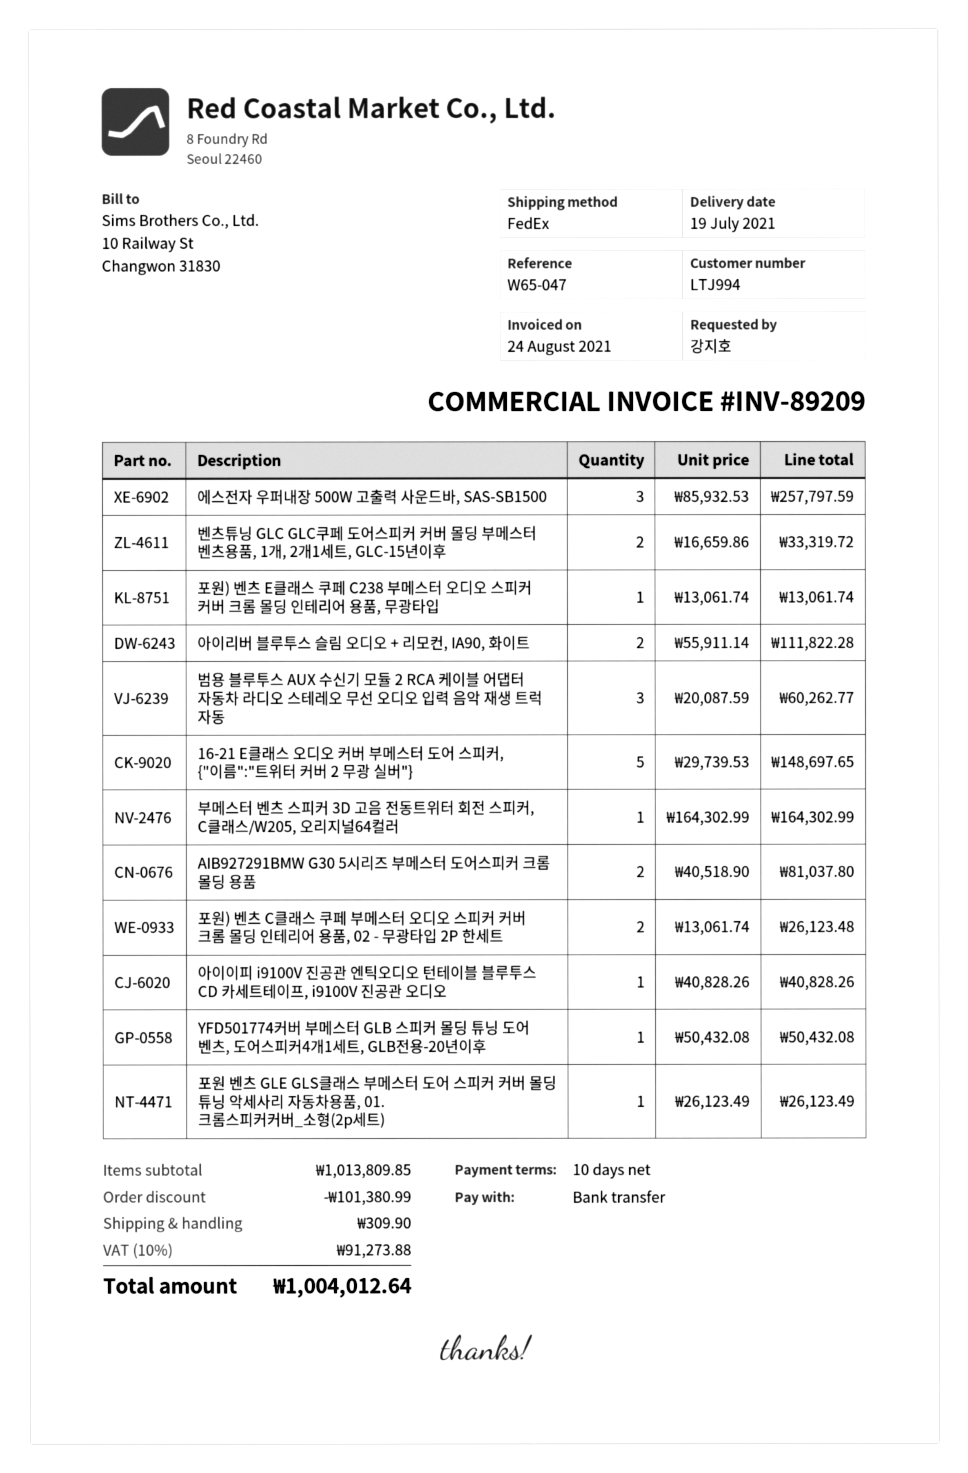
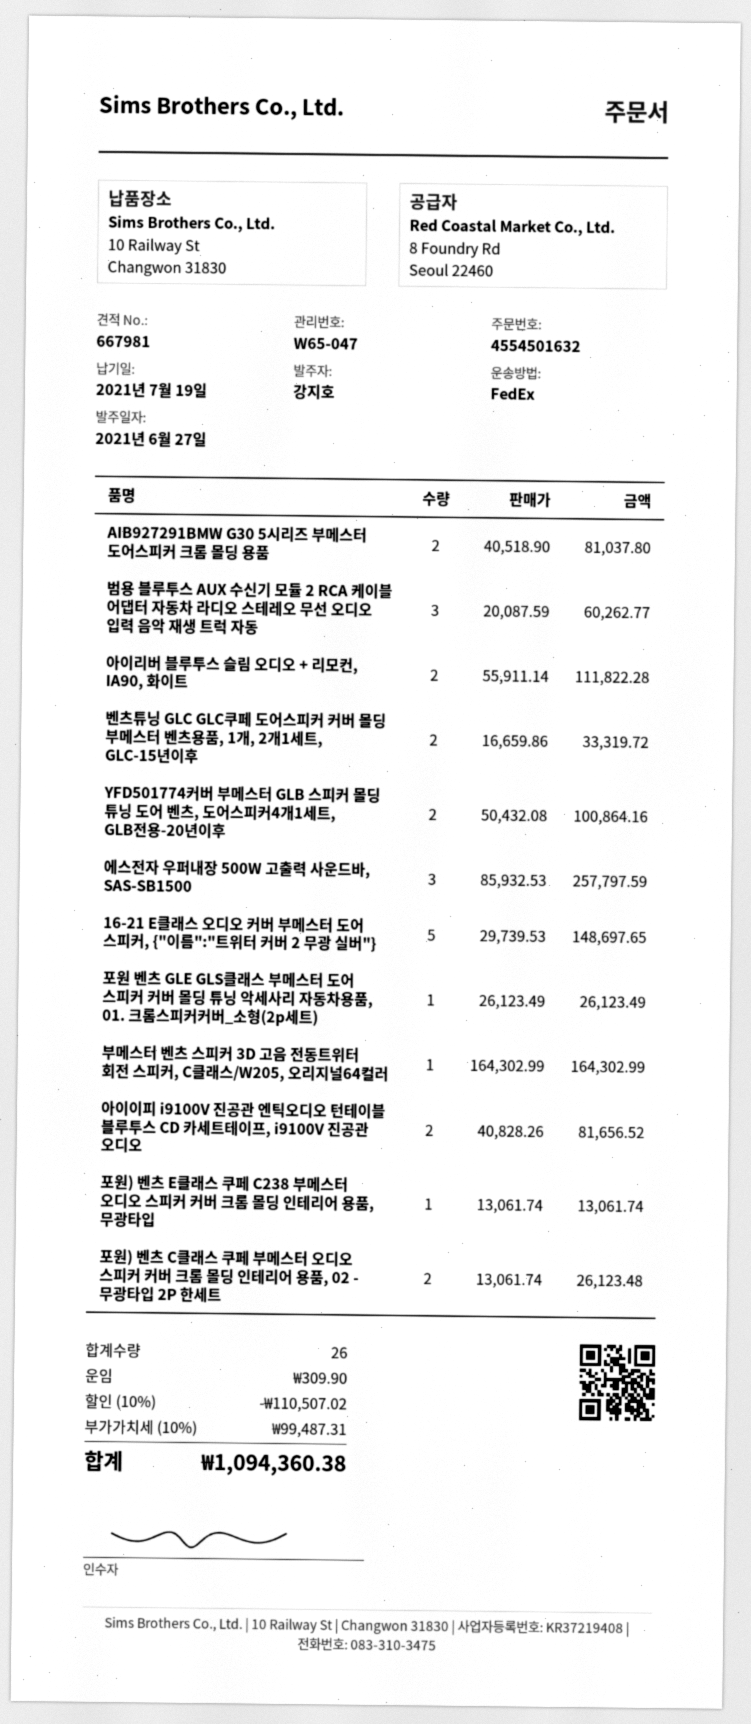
아이이피 i9100V 진공관 엔틱오디오 턴테이블 블루투스 CD 카세트테이프, i9100V 진공관 오디오: 1 x 40828.26 = 40828.26 -> 2 x 40828.26 = 81656.52
YFD501774커버 부메스터 GLB 스피커 몰딩 튜닝 도어 벤츠, 도어스피커4개1세트, GLB전용-20년이후: 1 x 50432.08 = 50432.08 -> 2 x 50432.08 = 100864.16
discount: 101380.99 -> 110507.02
tax: 10% = 91273.88 -> 10% = 99487.31
total: 1004012.64 -> 1094360.38

